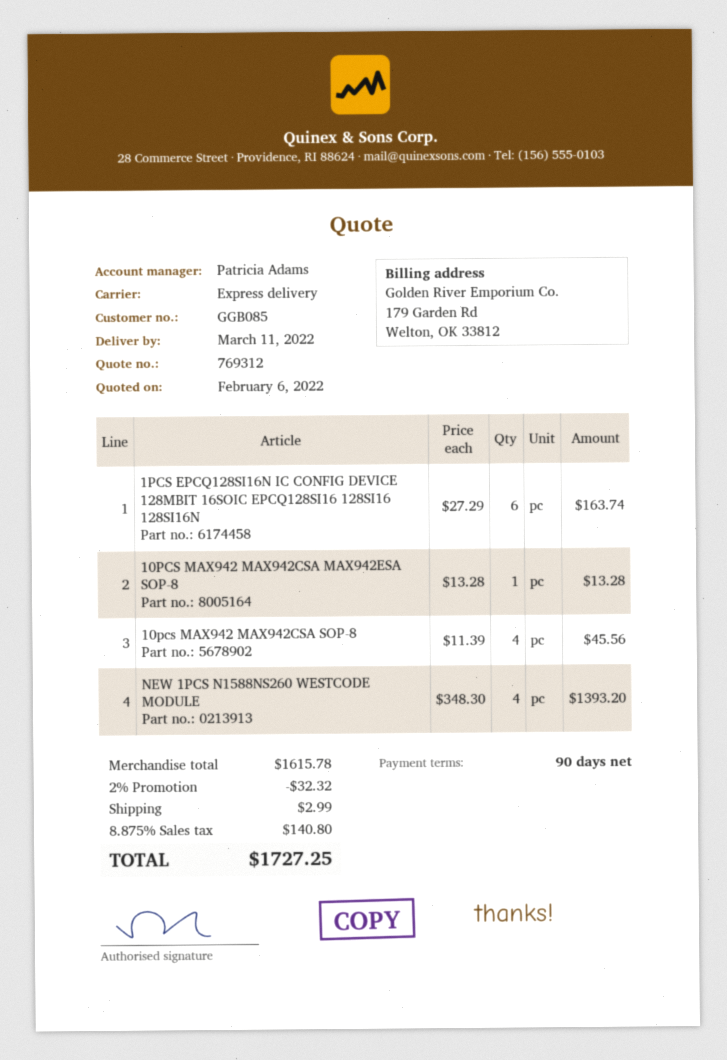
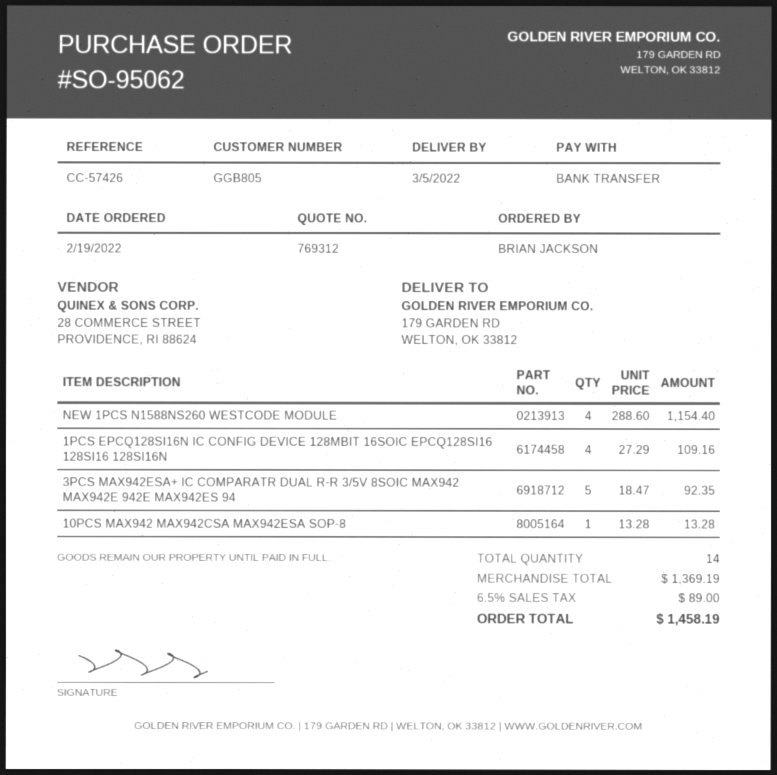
delivery date: 2022-03-11 -> 2022-03-05
customer number: GGB085 -> GGB805
1PCS EPCQ128SI16N IC CONFIG DEVICE 128MBIT 16SOIC EPCQ128SI16 128SI16 128SI16N: 6 x 27.29 = 163.74 -> 4 x 27.29 = 109.16
10pcs MAX942 MAX942CSA SOP-8: 4 x 11.39 = 45.56 -> none
NEW 1PCS N1588NS260 WESTCODE MODULE: 4 x 348.30 = 1393.20 -> 4 x 288.60 = 1154.40
3PCS MAX942ESA+ IC COMPARATR DUAL R-R 3/5V 8SOIC MAX942 MAX942E 942E MAX942ES 94: none -> 5 x 18.47 = 92.35
subtotal: 1615.78 -> 1369.19
discount: 2% = 32.32 -> none
shipping: 2.99 -> none
tax: 8.875% = 140.80 -> 6.5% = 89.00
total: 1727.25 -> 1458.19

